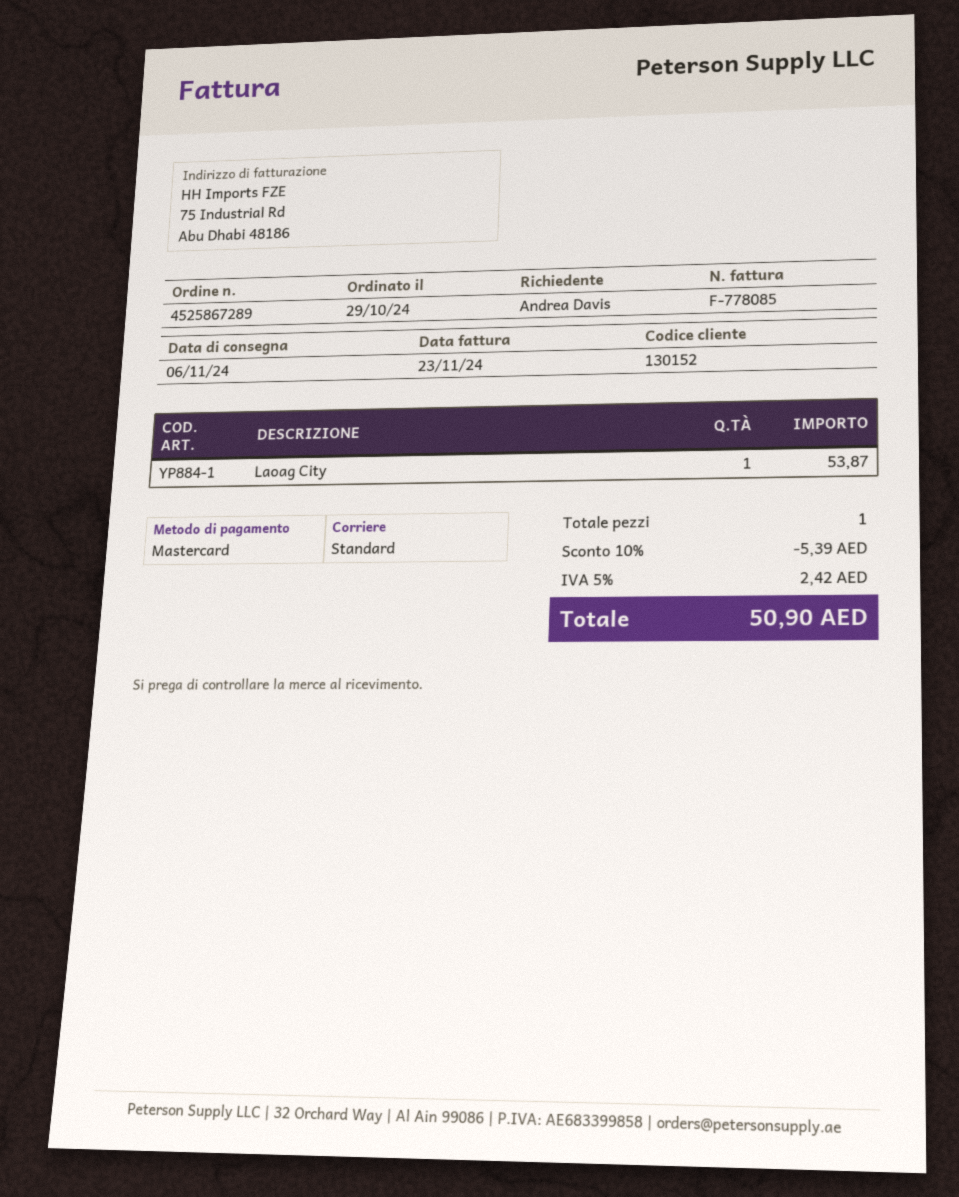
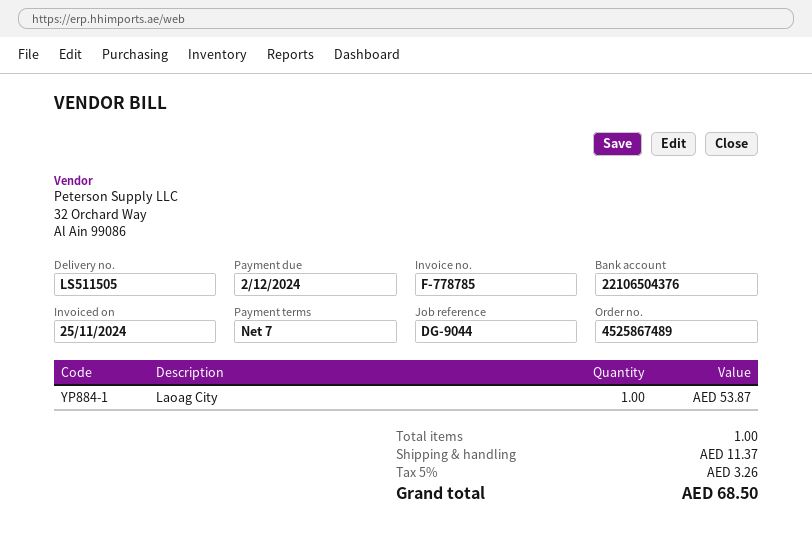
order number: 4525867289 -> 4525867489
invoice number: F-778085 -> F-778785
invoice date: 2024-11-23 -> 2024-11-25
discount: 10% = 5.39 -> none
shipping: none -> 11.37
tax: 5% = 2.42 -> 5% = 3.26
total: 50.90 -> 68.50

